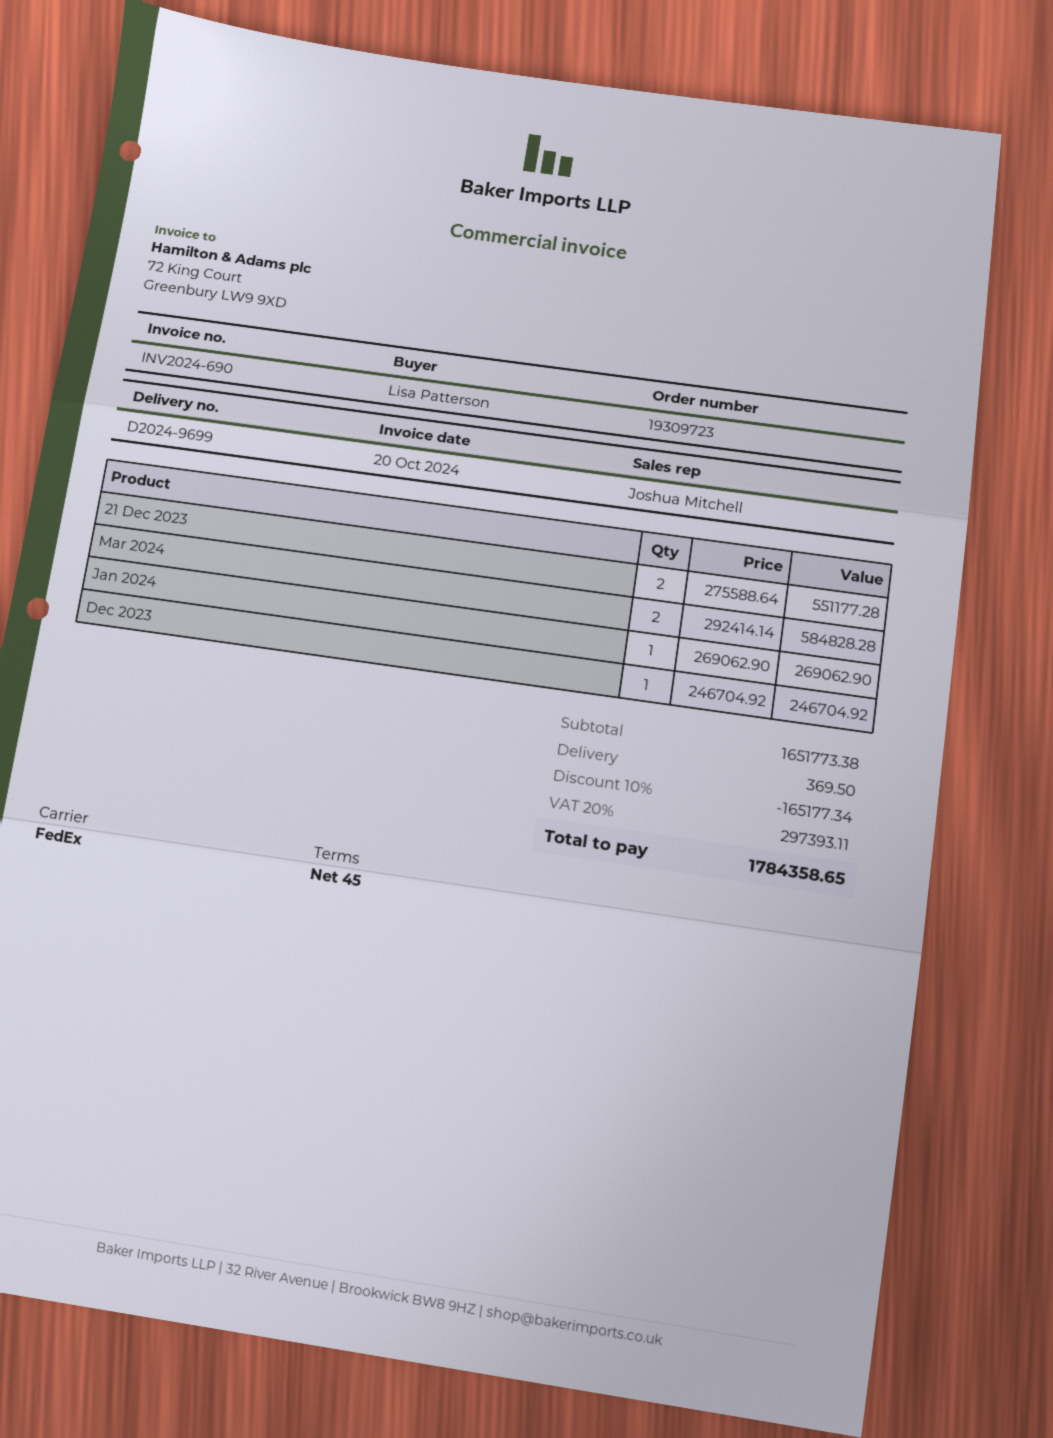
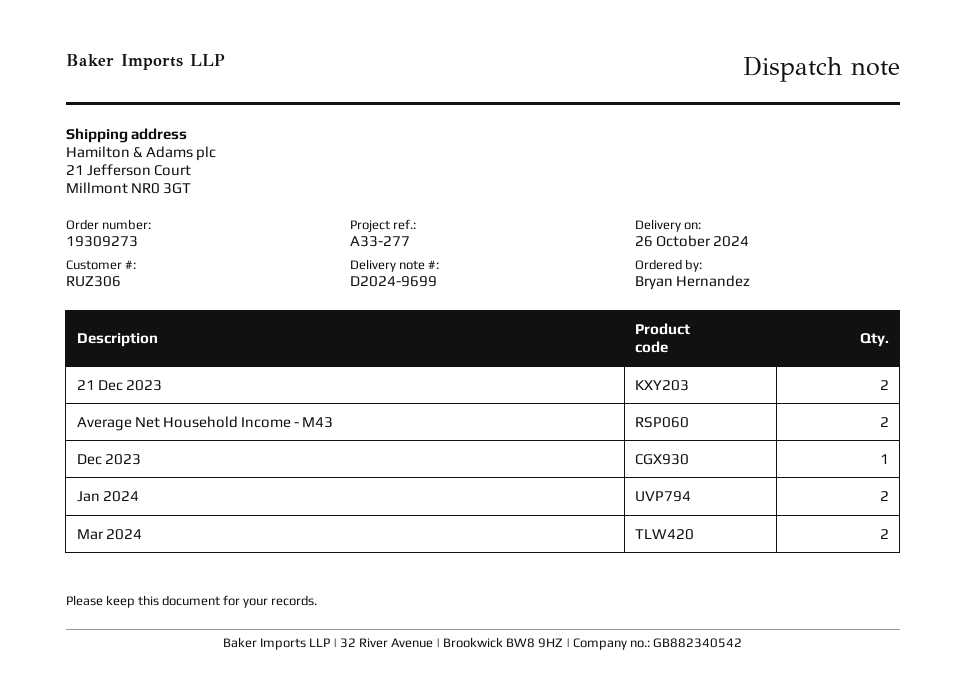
order number: 19309723 -> 19309273
ordered by: Lisa Patterson -> Bryan Hernandez
Jan 2024: 1 -> 2
Average Net Household Income - M43: none -> 2

